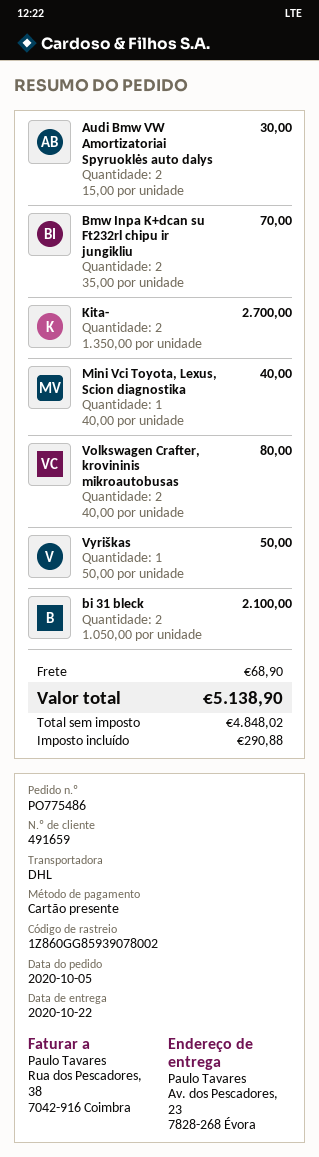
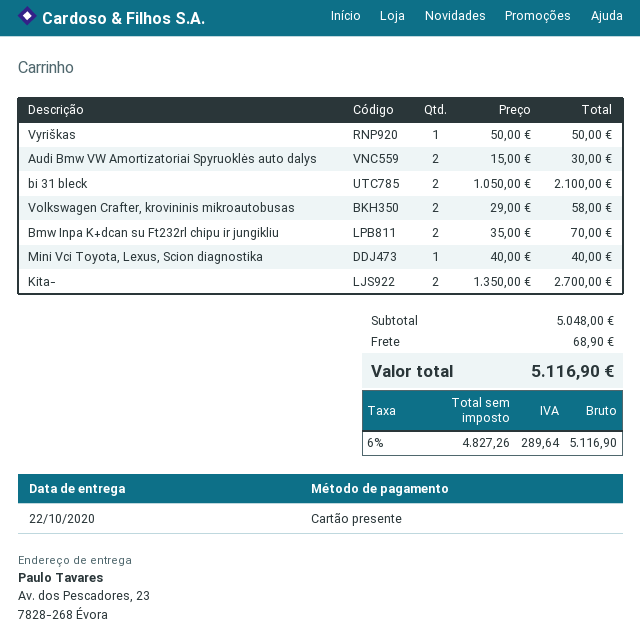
Volkswagen Crafter, krovininis mikroautobusas: 2 x 40.00 = 80.00 -> 2 x 29.00 = 58.00
net: 4848.02 -> 4827.26
tax: 290.88 -> 289.64
total: 5138.90 -> 5116.90

